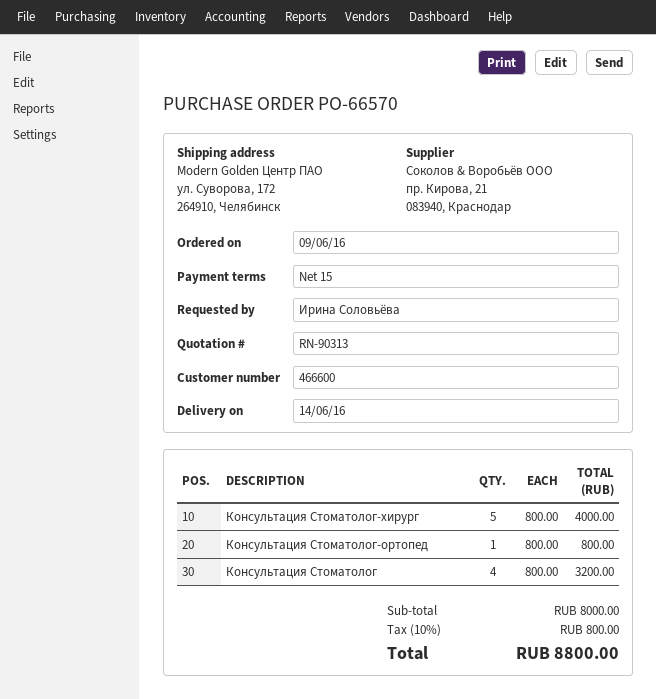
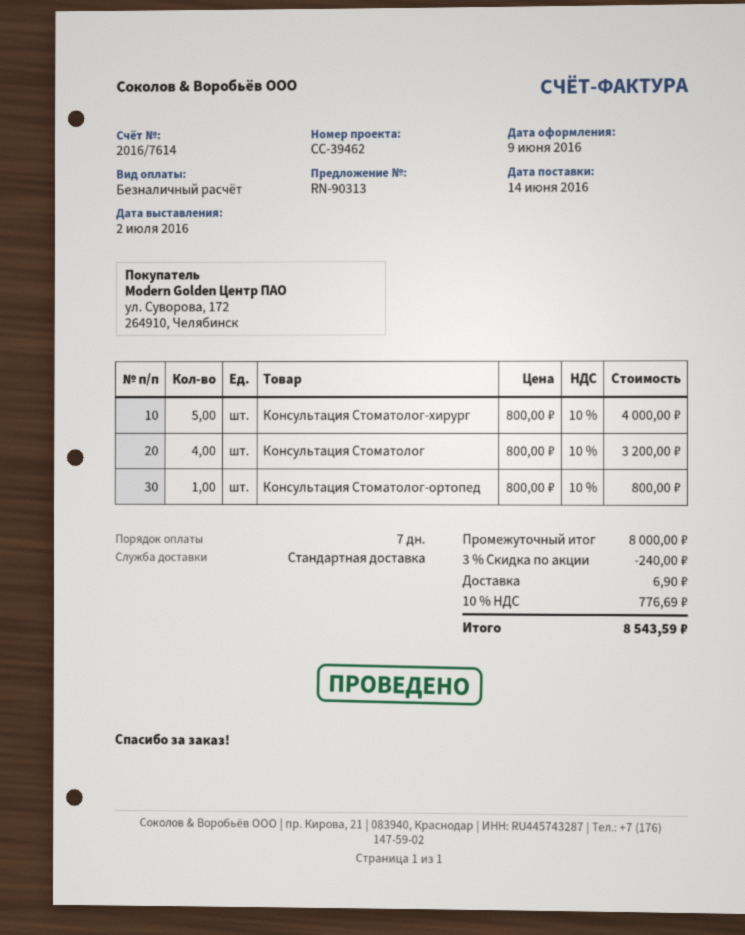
payment terms: 15 days -> 7 days
discount: none -> 3% = 240.00
shipping: none -> 6.90
tax: 10% = 800.00 -> 10% = 776.69
total: 8800.00 -> 8543.59

